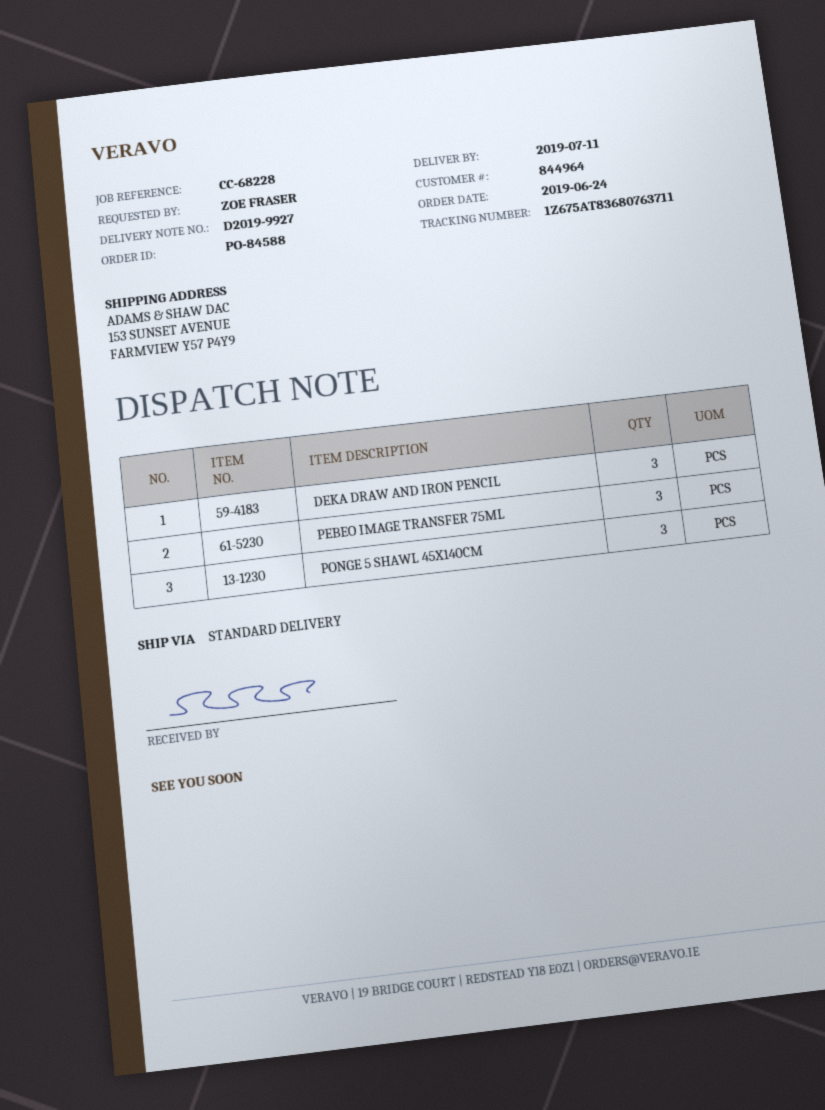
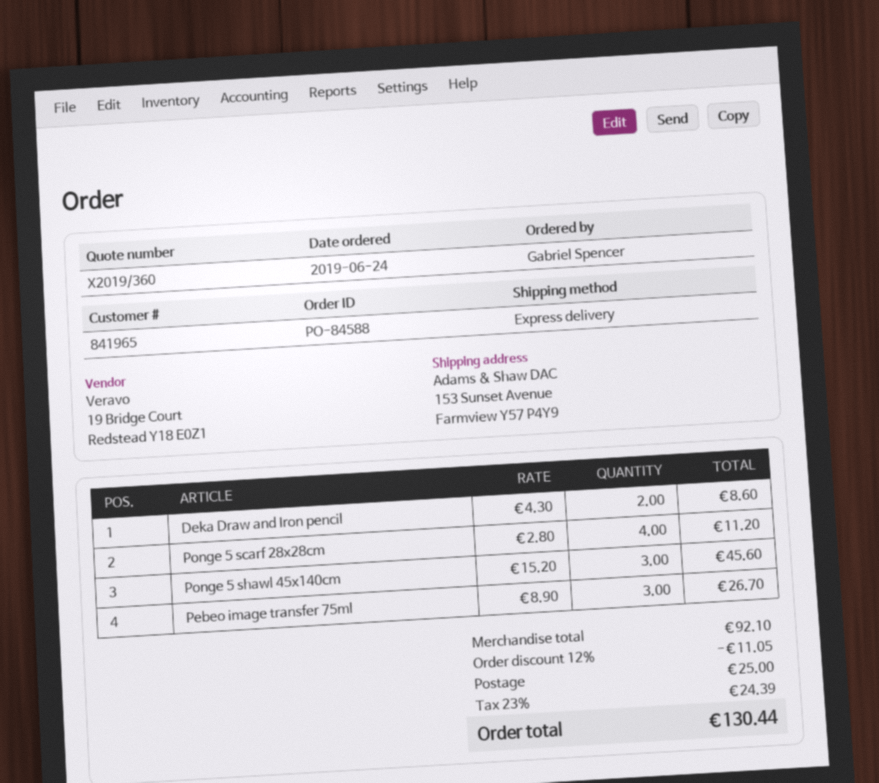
customer number: 844964 -> 841965
ordered by: ZOE FRASER -> Gabriel Spencer
shipping method: standard -> express
DEKA DRAW AND IRON PENCIL: 3 -> 2
Ponge 5 scarf 28x28cm: none -> 4

